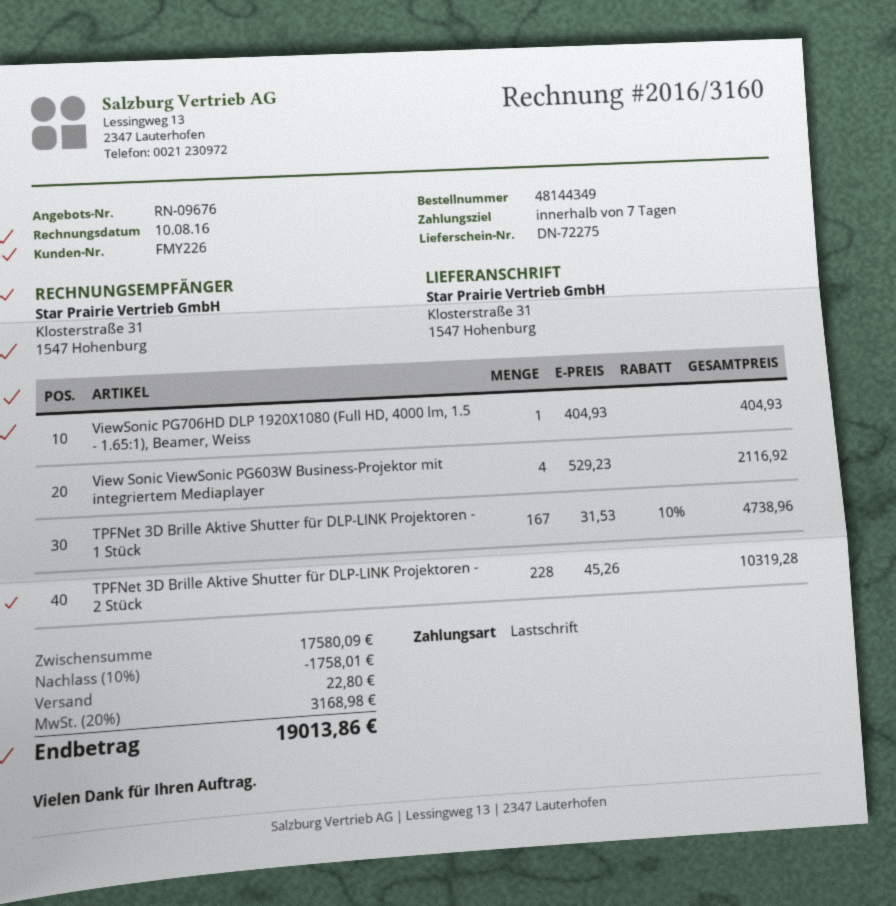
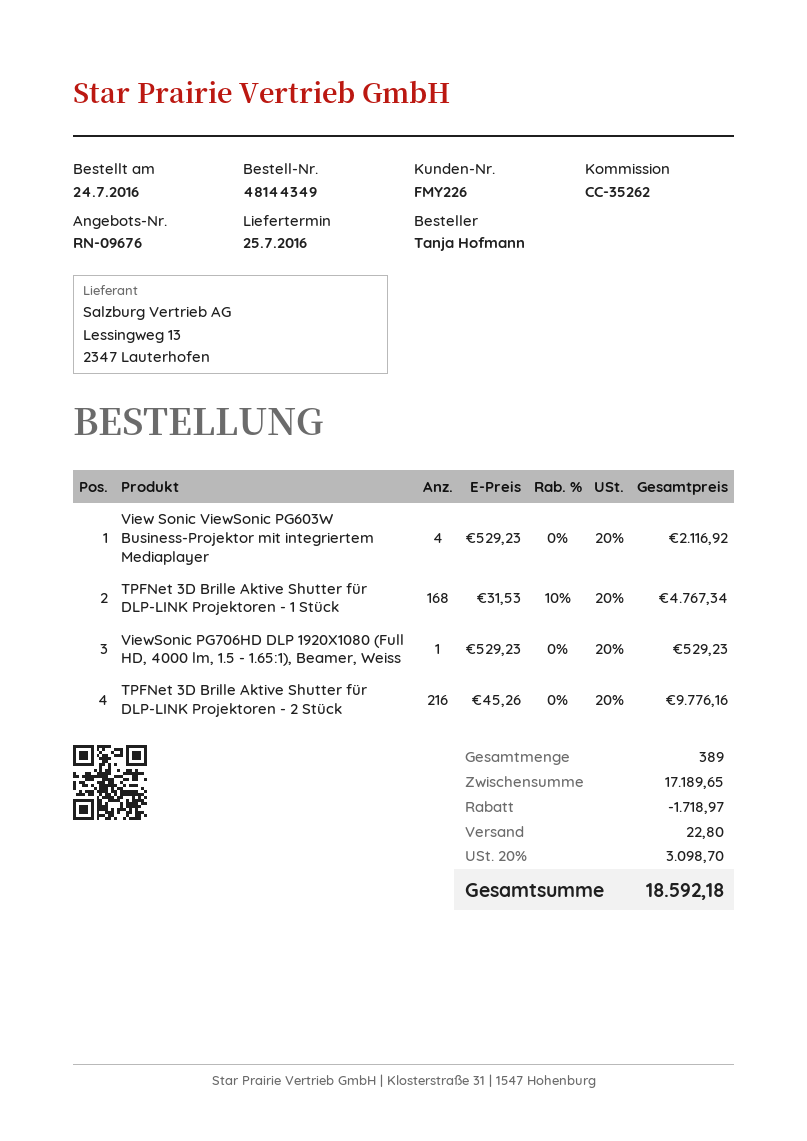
ViewSonic PG706HD DLP 1920X1080 (Full HD, 4000 lm, 1.5 - 1.65:1), Beamer, Weiss: 1 x 404.93 = 404.93 -> 1 x 529.23 = 529.23
TPFNet 3D Brille Aktive Shutter für DLP-LINK Projektoren - 1 Stück: 167 x 31.53 - 10% = 4738.96 -> 168 x 31.53 - 10% = 4767.34
TPFNet 3D Brille Aktive Shutter für DLP-LINK Projektoren - 2 Stück: 228 x 45.26 = 10319.28 -> 216 x 45.26 = 9776.16
subtotal: 17580.09 -> 17189.65
discount: 1758.01 -> 1718.97
tax: 20% = 3168.98 -> 20% = 3098.70
total: 19013.86 -> 18592.18

